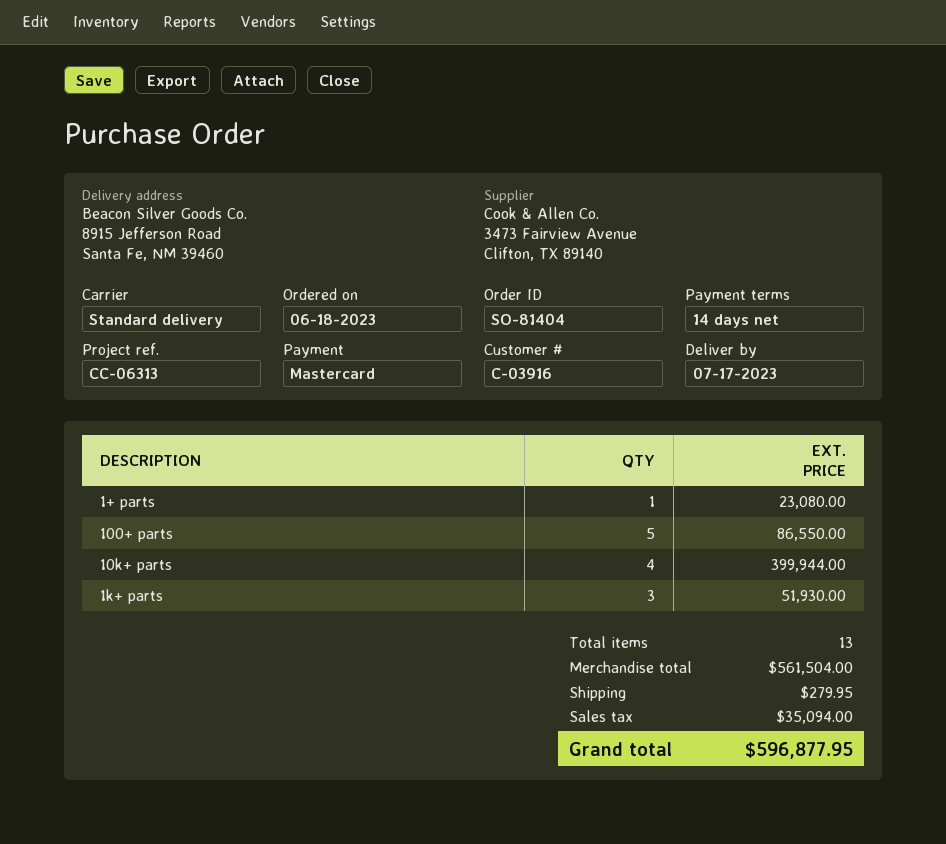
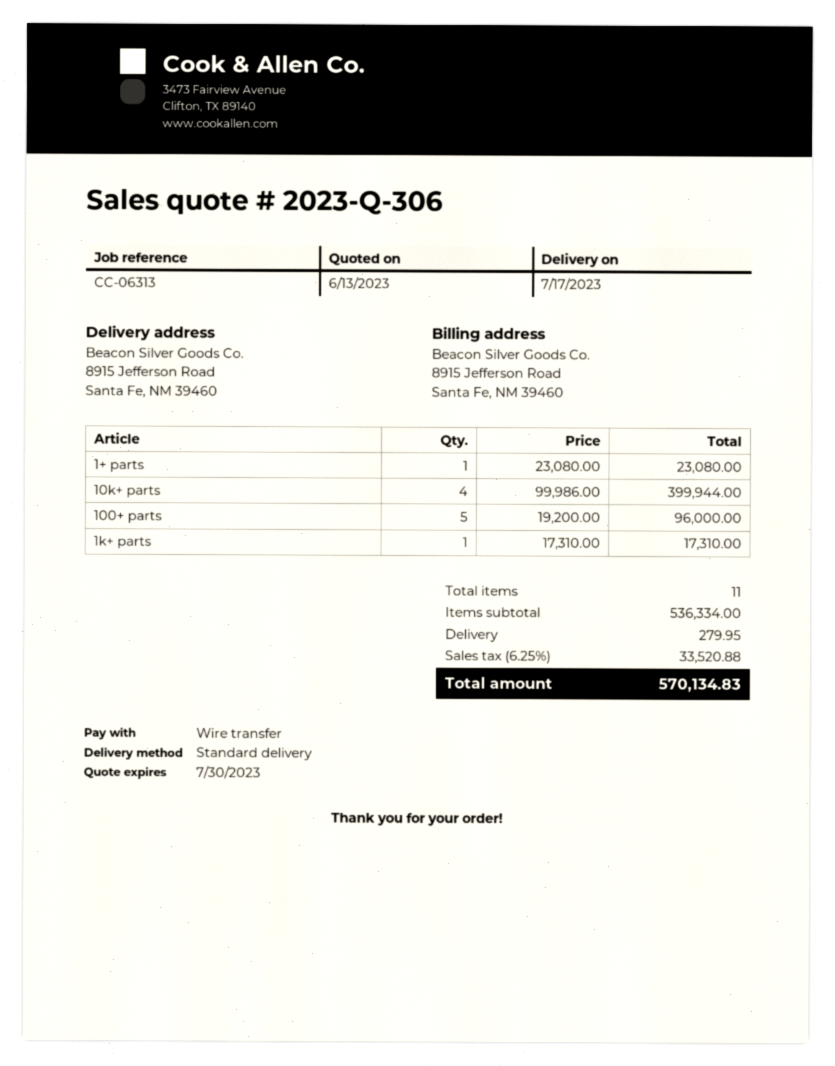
payment method: Mastercard -> bank transfer
100+ parts: 5 for 86550.00 -> 5 for 96000.00
1k+ parts: 3 for 51930.00 -> 1 for 17310.00
total quantity: 13 -> 11
subtotal: 561504.00 -> 536334.00
tax: 35094.00 -> 33520.88
total: 596877.95 -> 570134.83

